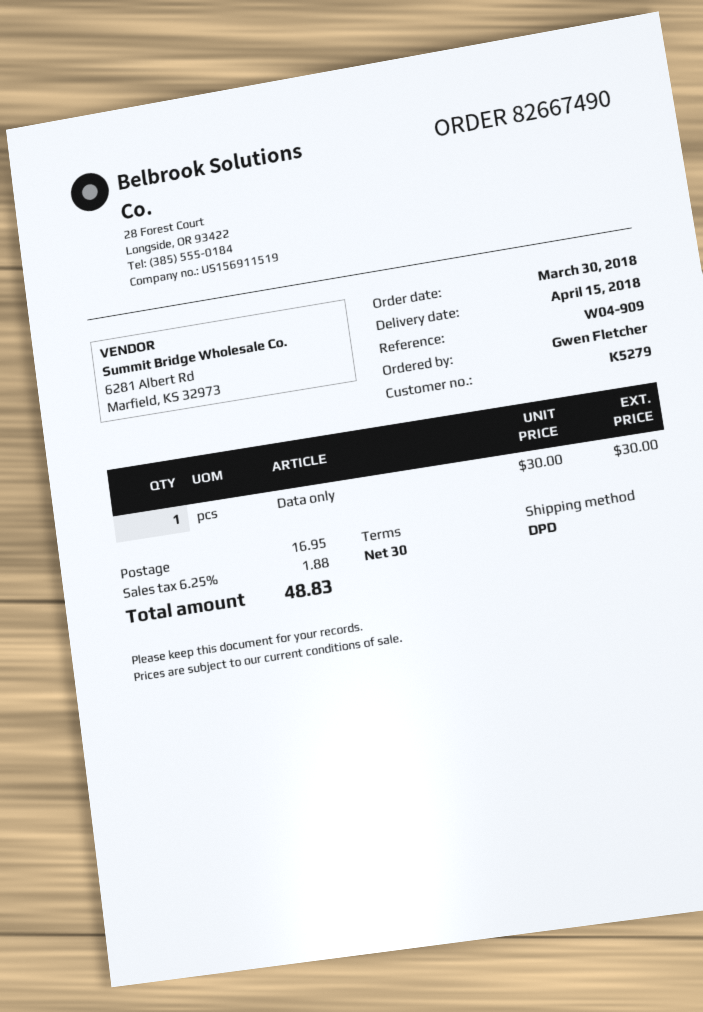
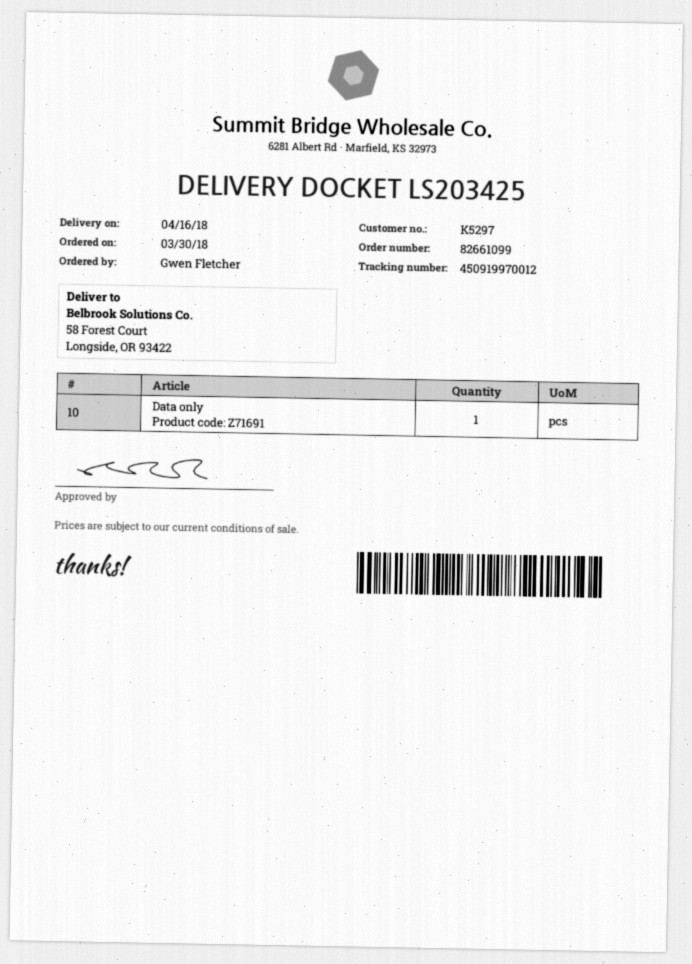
order number: 82667490 -> 82661099
delivery date: 2018-04-15 -> 2018-04-16
customer number: K5279 -> K5297

